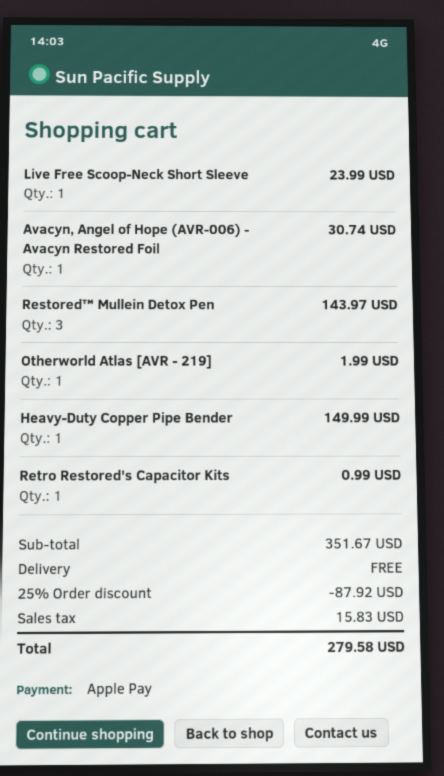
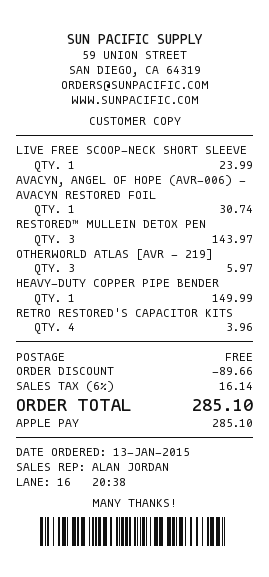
Otherworld Atlas [AVR - 219]: 1 for 1.99 -> 3 for 5.97
Retro Restored's Capacitor Kits: 1 for 0.99 -> 4 for 3.96
discount: 87.92 -> 89.66
tax: 15.83 -> 16.14
total: 279.58 -> 285.10

